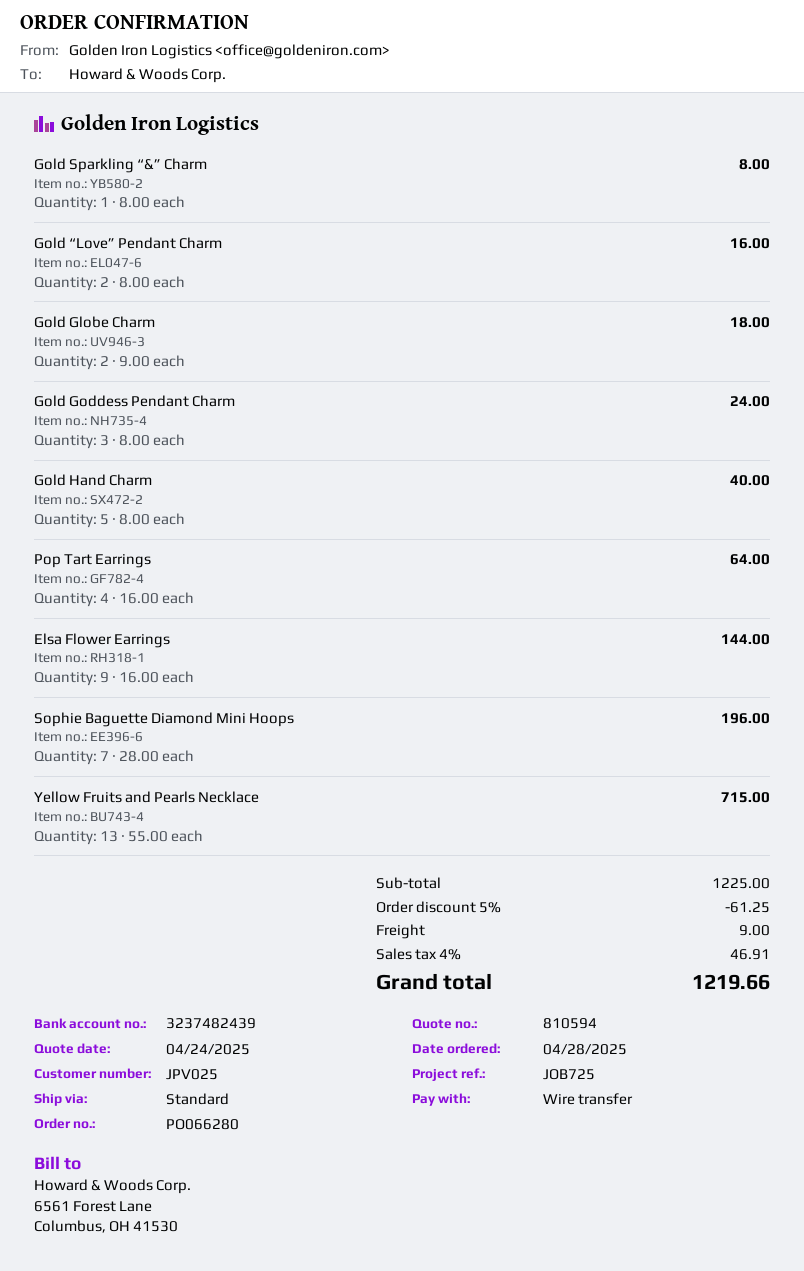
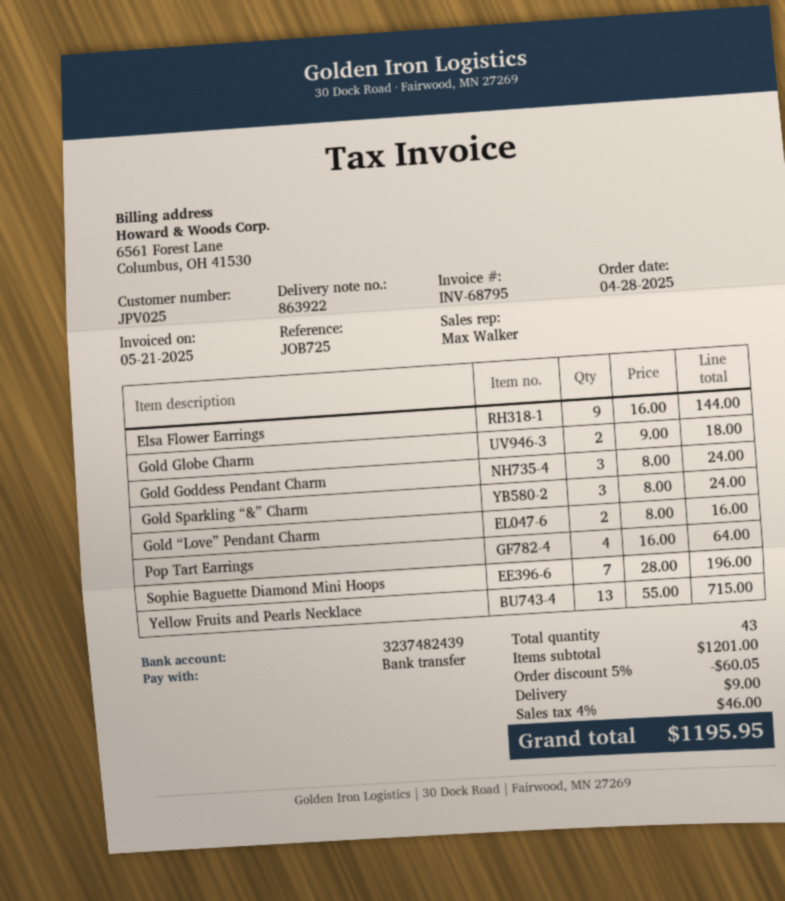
Gold Sparkling “&” Charm: 1 x 8.00 = 8.00 -> 3 x 8.00 = 24.00
Gold Hand Charm: 5 x 8.00 = 40.00 -> none
subtotal: 1225.00 -> 1201.00
discount: 5% = 61.25 -> 5% = 60.05
tax: 4% = 46.91 -> 4% = 46.00
total: 1219.66 -> 1195.95

